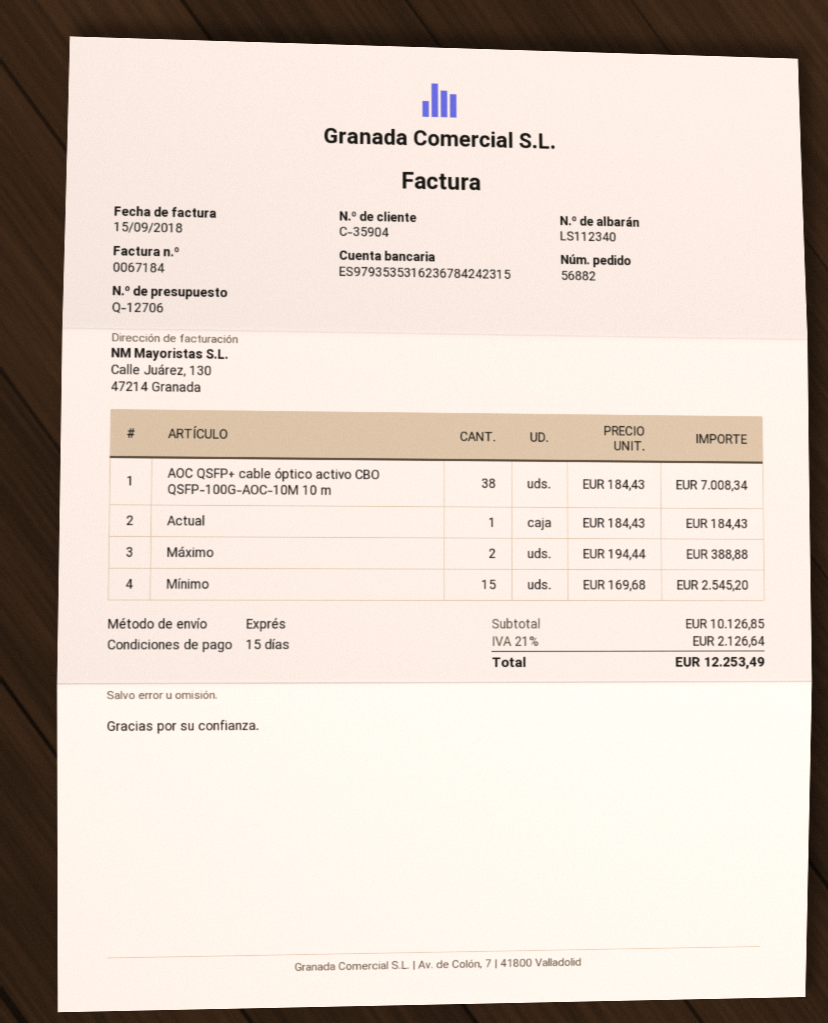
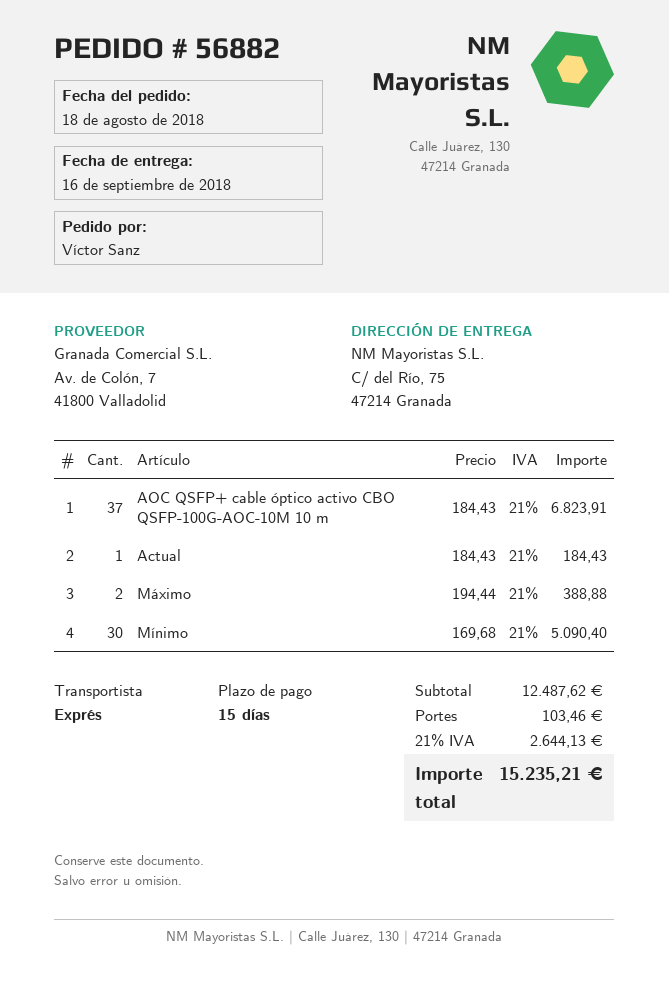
AOC QSFP+ cable óptico activo CBO QSFP-100G-AOC-10M 10 m: 38 x 184.43 = 7008.34 -> 37 x 184.43 = 6823.91
Mínimo: 15 x 169.68 = 2545.20 -> 30 x 169.68 = 5090.40
subtotal: 10126.85 -> 12487.62
shipping: none -> 103.46
tax: 21% = 2126.64 -> 21% = 2644.13
total: 12253.49 -> 15235.21

